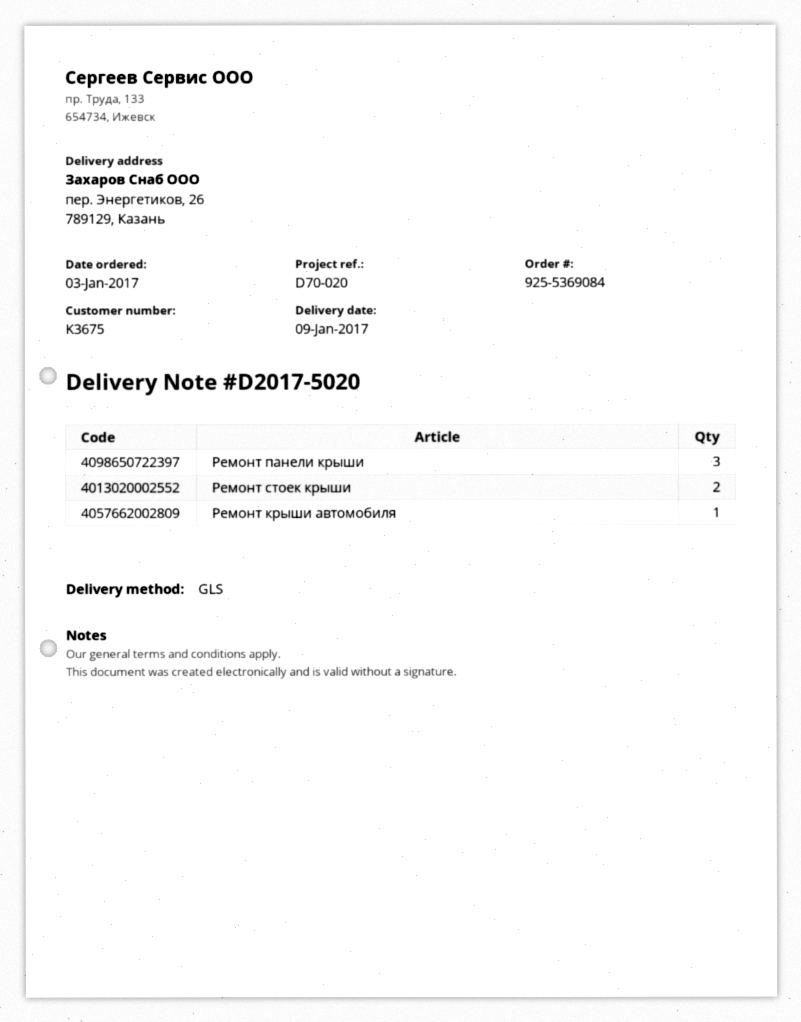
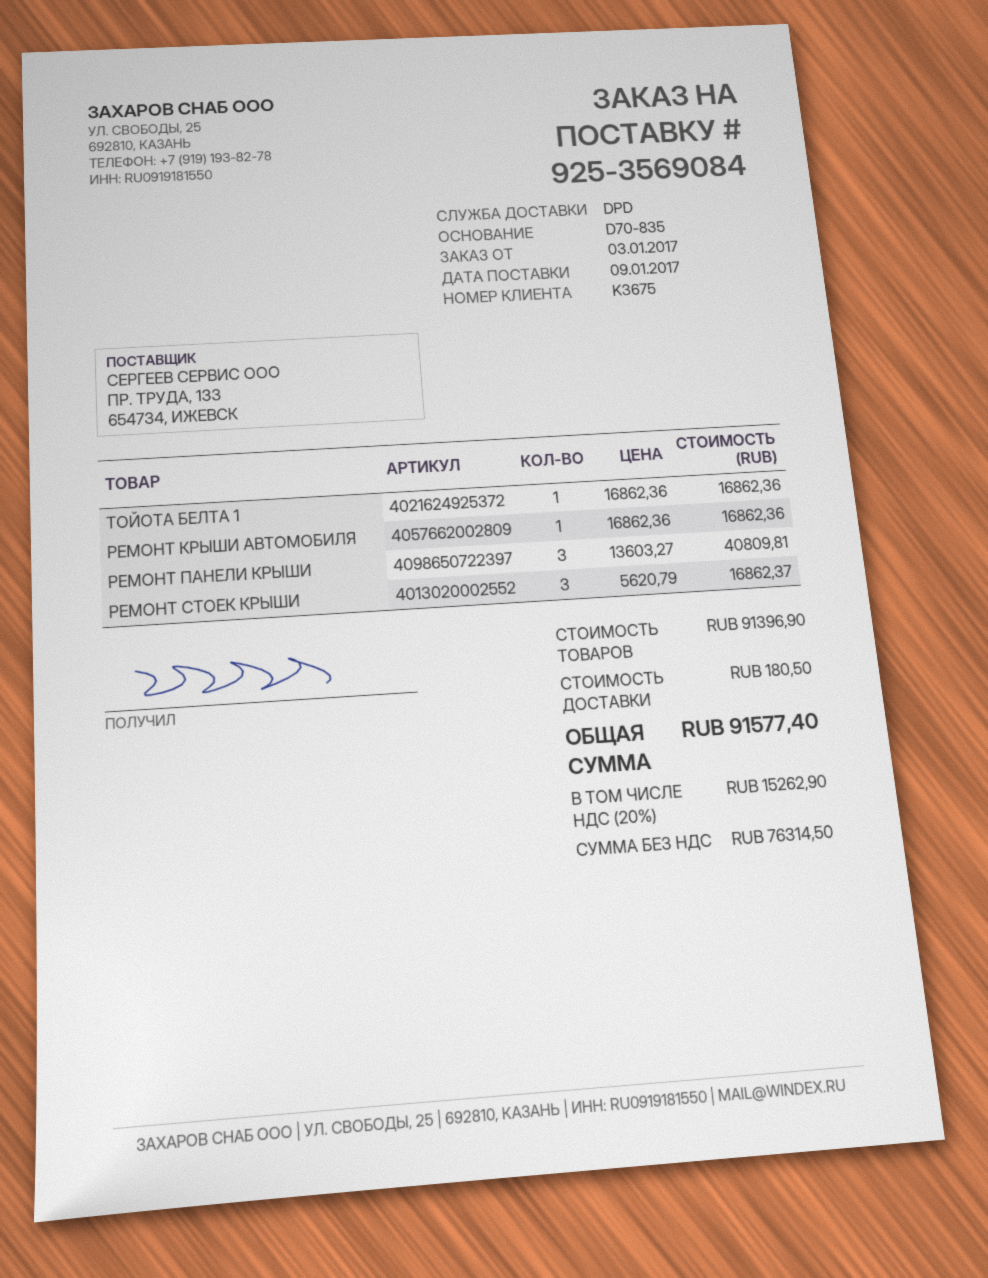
order number: 925-5369084 -> 925-3569084
reference: D70-020 -> D70-835
shipping method: GLS -> DPD
Ремонт стоек крыши: 2 -> 3
ТОЙОТА БЕЛТА 1: none -> 1

